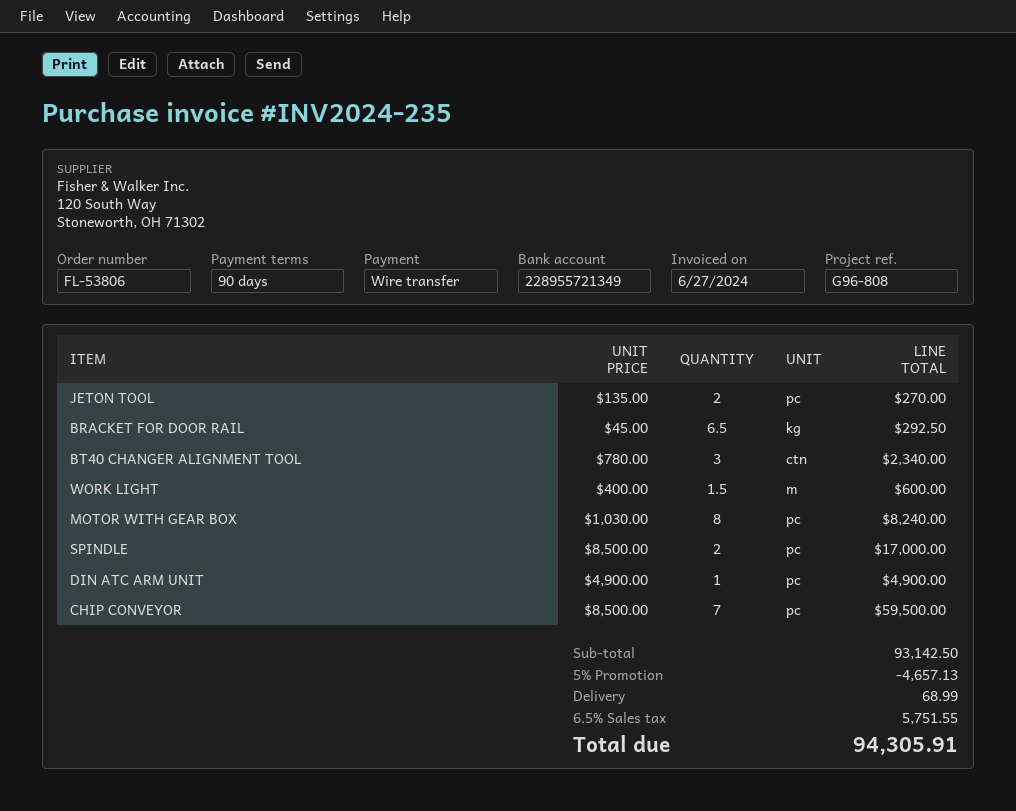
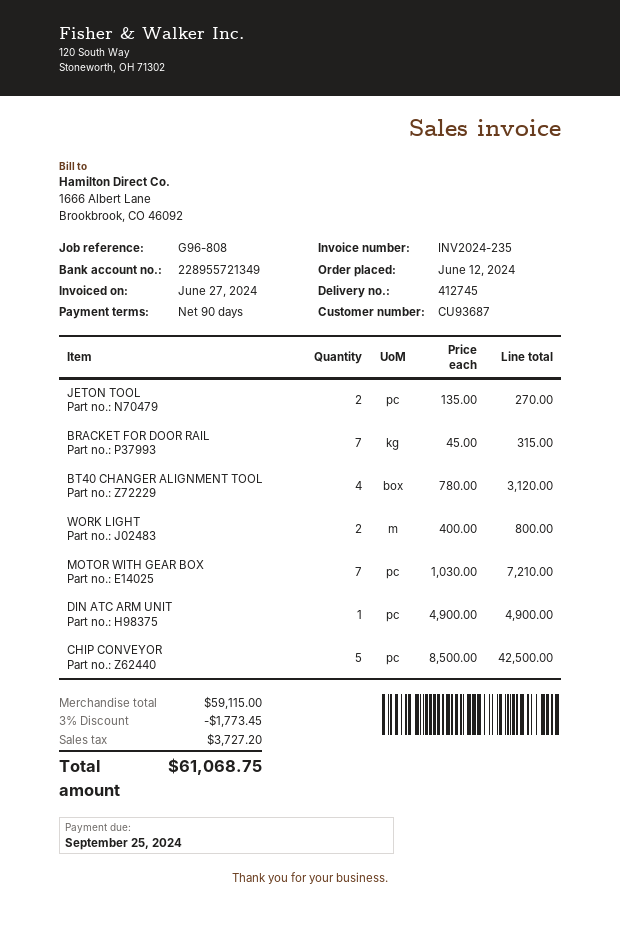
BRACKET FOR DOOR RAIL: 6.5 x 45.00 = 292.50 -> 7 x 45.00 = 315.00
BT40 CHANGER ALIGNMENT TOOL: 3 x 780.00 = 2340.00 -> 4 x 780.00 = 3120.00
WORK LIGHT: 1.5 x 400.00 = 600.00 -> 2 x 400.00 = 800.00
MOTOR WITH GEAR BOX: 8 x 1030.00 = 8240.00 -> 7 x 1030.00 = 7210.00
SPINDLE: 2 x 8500.00 = 17000.00 -> none
CHIP CONVEYOR: 7 x 8500.00 = 59500.00 -> 5 x 8500.00 = 42500.00
subtotal: 93142.50 -> 59115.00
discount: 5% = 4657.13 -> 3% = 1773.45
shipping: 68.99 -> none
tax: 5751.55 -> 3727.20
total: 94305.91 -> 61068.75

